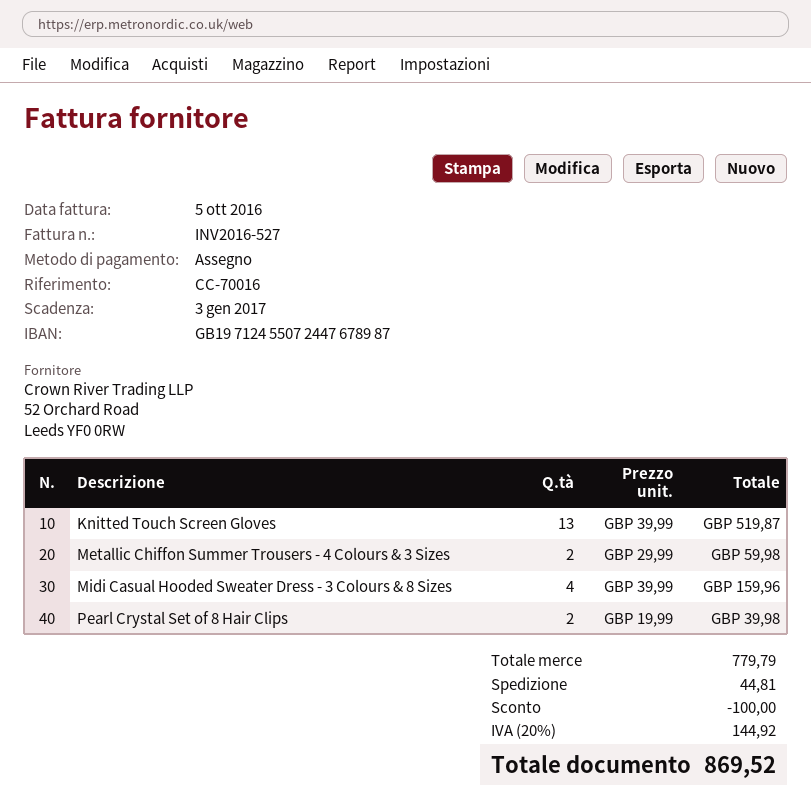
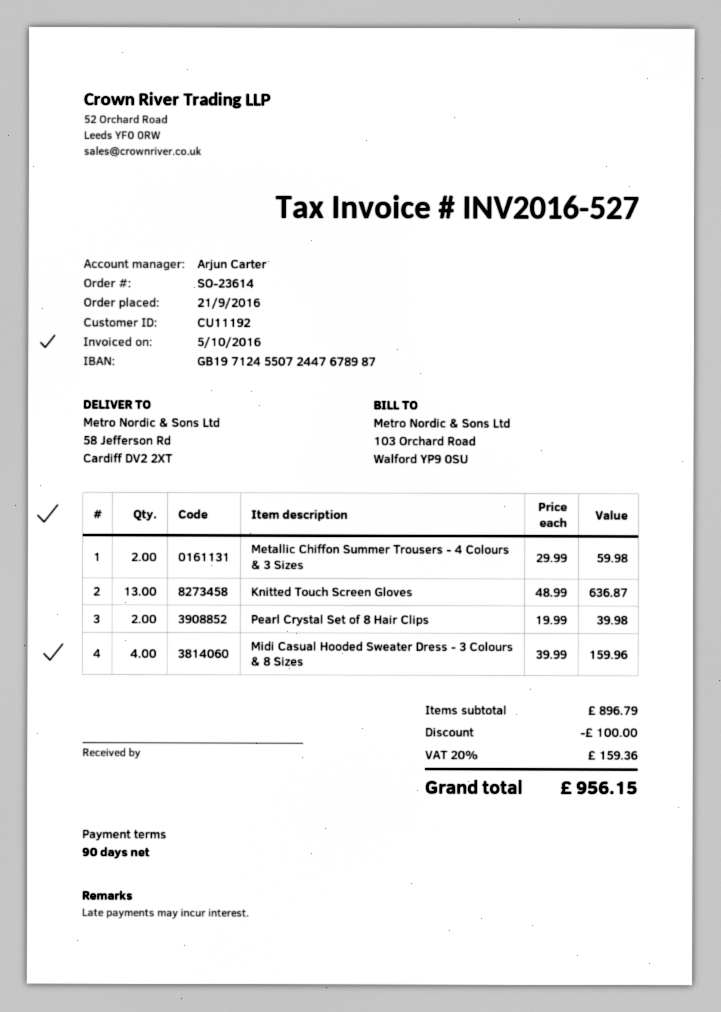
Knitted Touch Screen Gloves: 13 x 39.99 = 519.87 -> 13 x 48.99 = 636.87
subtotal: 779.79 -> 896.79
shipping: 44.81 -> none
tax: 20% = 144.92 -> 20% = 159.36
total: 869.52 -> 956.15

